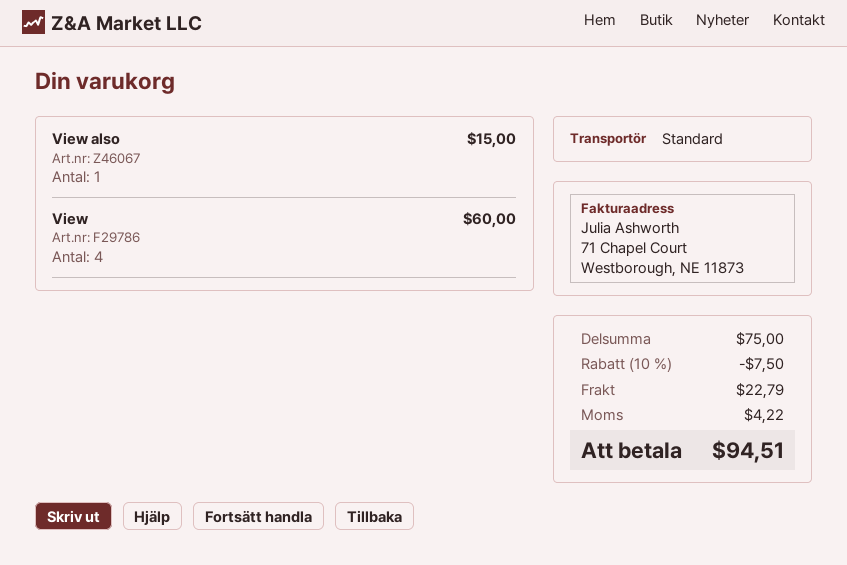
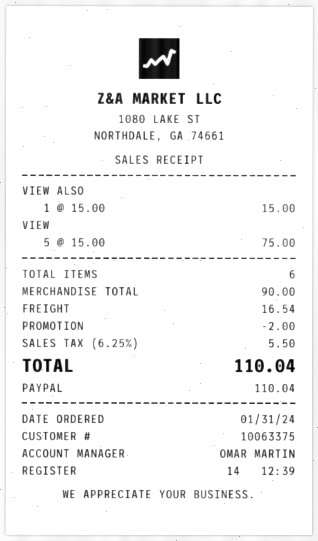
View: 4 for 60.00 -> 5 for 75.00
subtotal: 75.00 -> 90.00
discount: 7.50 -> 2.00
shipping: 22.79 -> 16.54
tax: 4.22 -> 5.50
total: 94.51 -> 110.04

